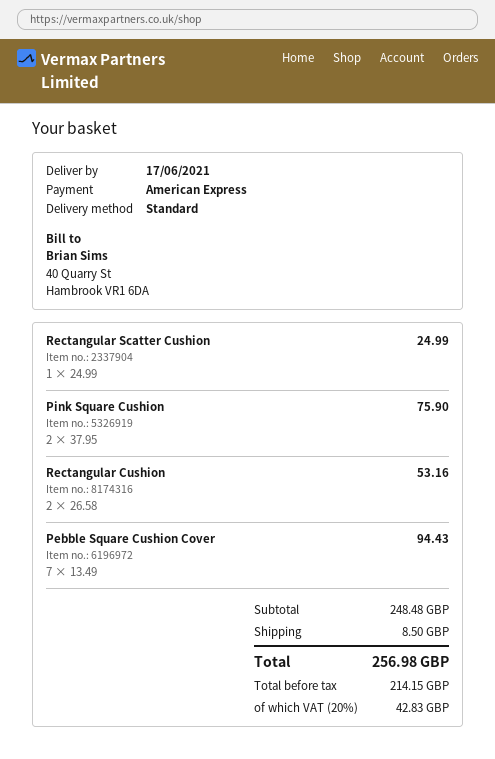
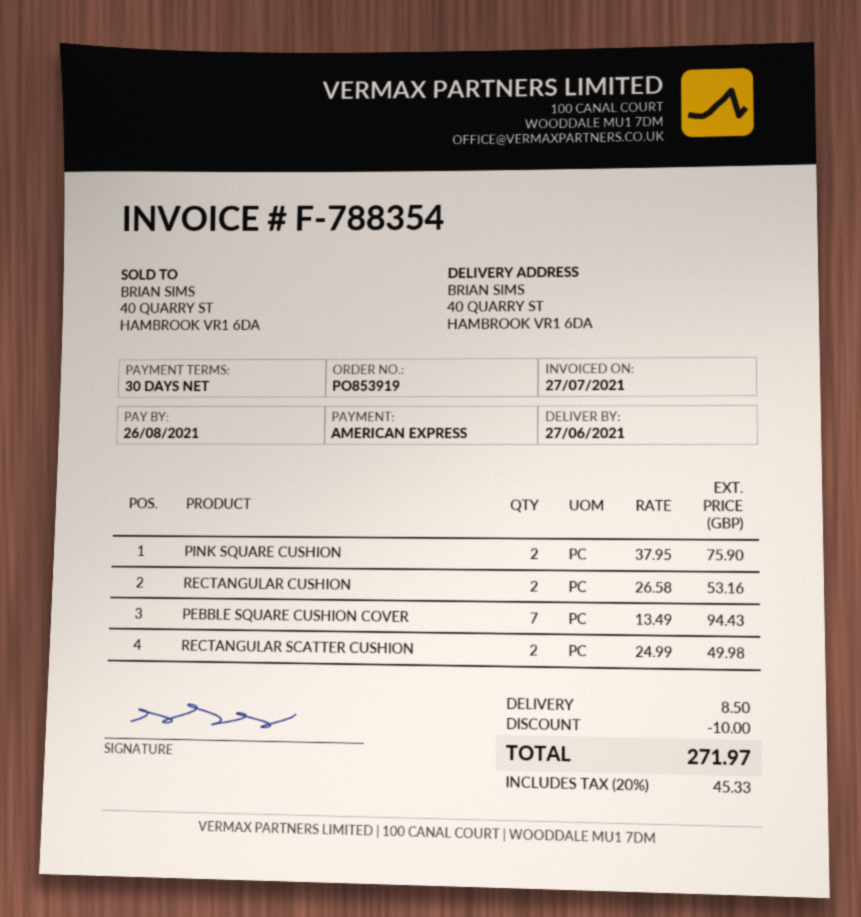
delivery date: 2021-06-17 -> 2021-06-27
Rectangular Scatter Cushion: 1 x 24.99 = 24.99 -> 2 x 24.99 = 49.98
discount: none -> 10.00
tax: 20% = 42.83 -> 20% = 45.33
total: 256.98 -> 271.97

